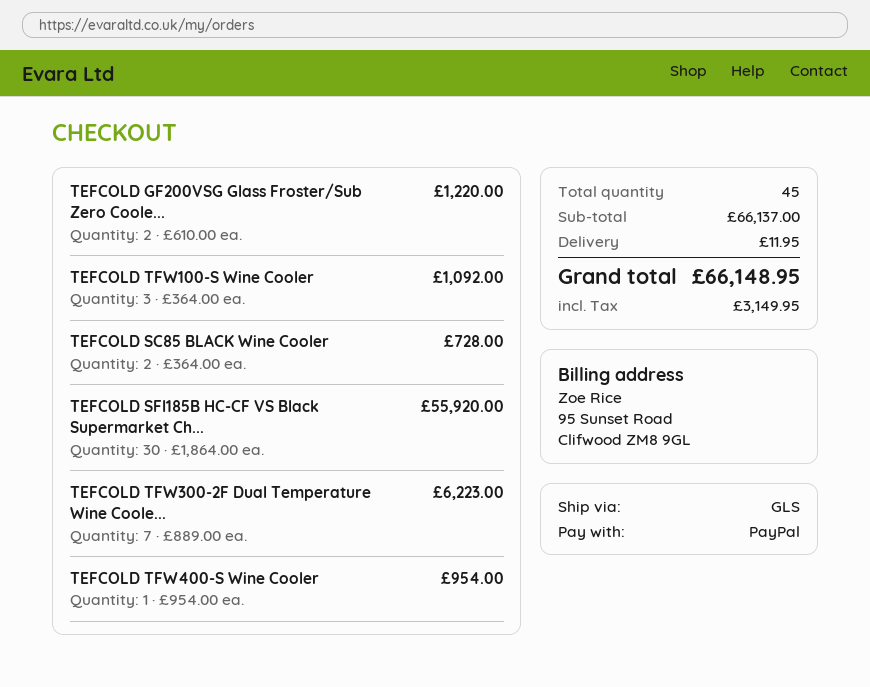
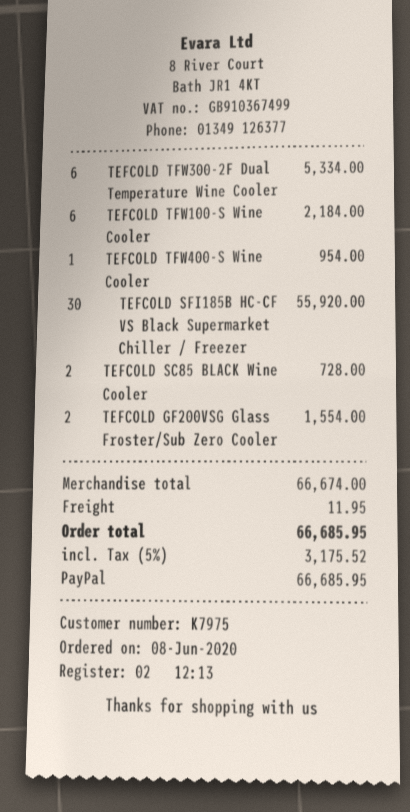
TEFCOLD GF200VSG Glass Froster/Sub Zero Coole...: 2 for 1220.00 -> 2 for 1554.00
TEFCOLD TFW100-S Wine Cooler: 3 for 1092.00 -> 6 for 2184.00
TEFCOLD TFW300-2F Dual Temperature Wine Coole...: 7 for 6223.00 -> 6 for 5334.00
subtotal: 66137.00 -> 66674.00
tax: 3149.95 -> 3175.52
total: 66148.95 -> 66685.95

